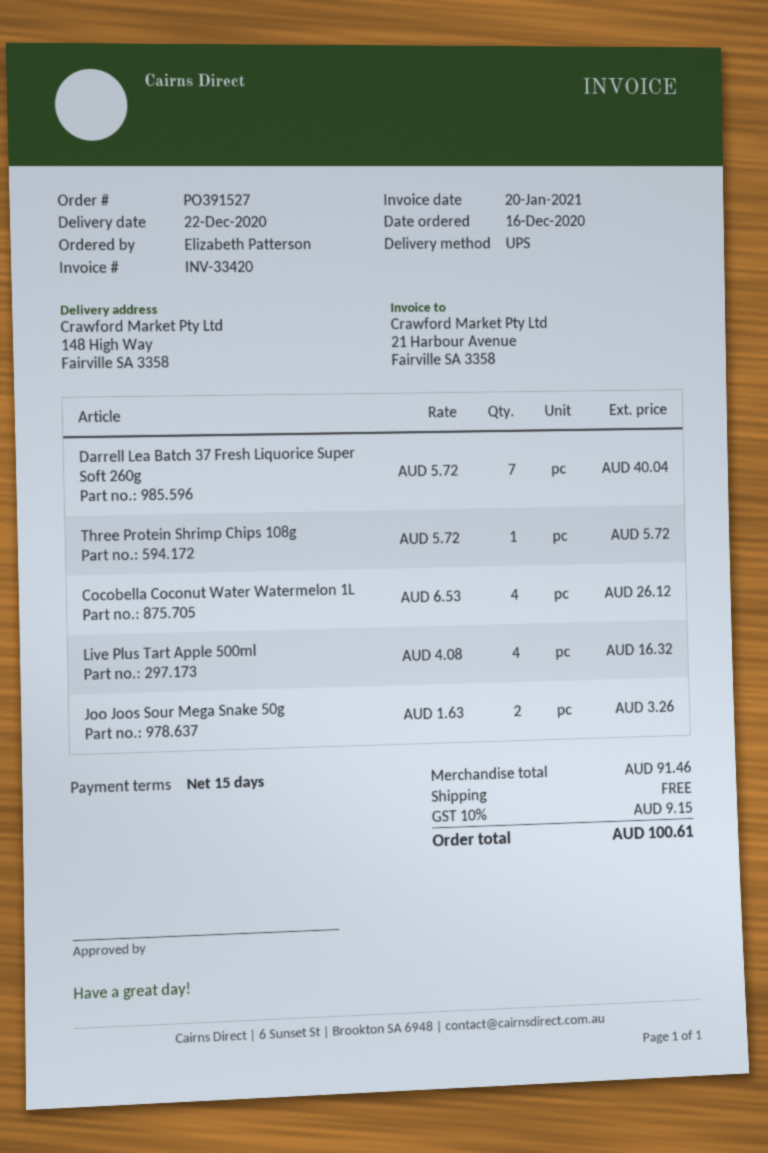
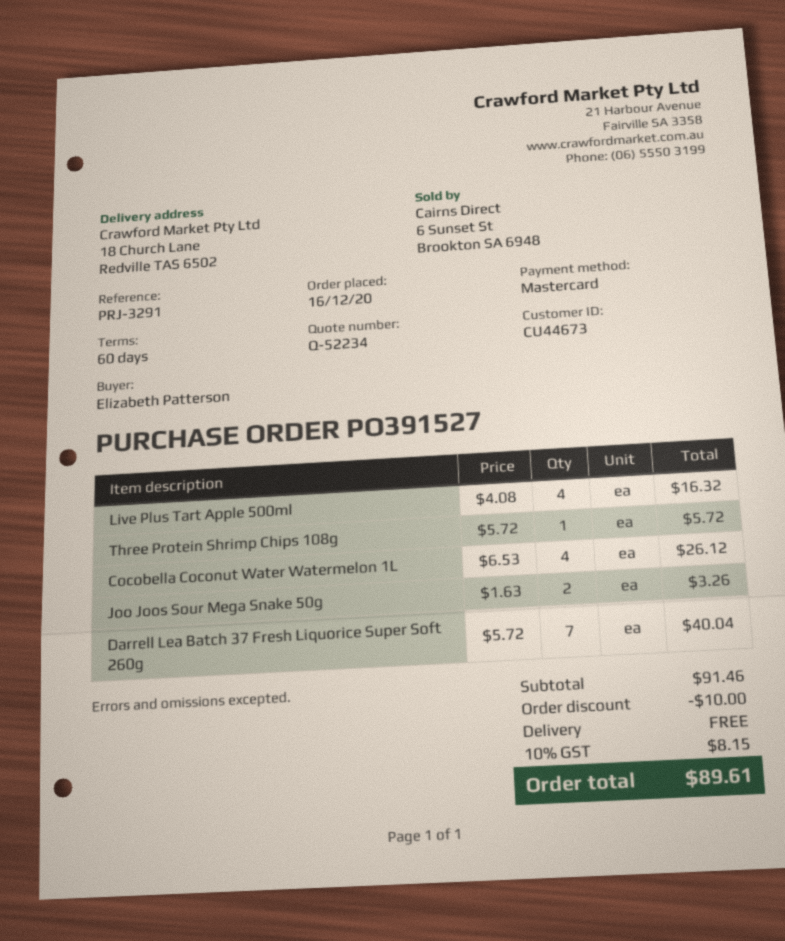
payment terms: 15 days -> 60 days
ship to: 148 High Way, Fairville SA 3358 -> 18 Church Lane, Redville TAS 6502
discount: none -> 10.00
tax: 10% = 9.15 -> 10% = 8.15
total: 100.61 -> 89.61

